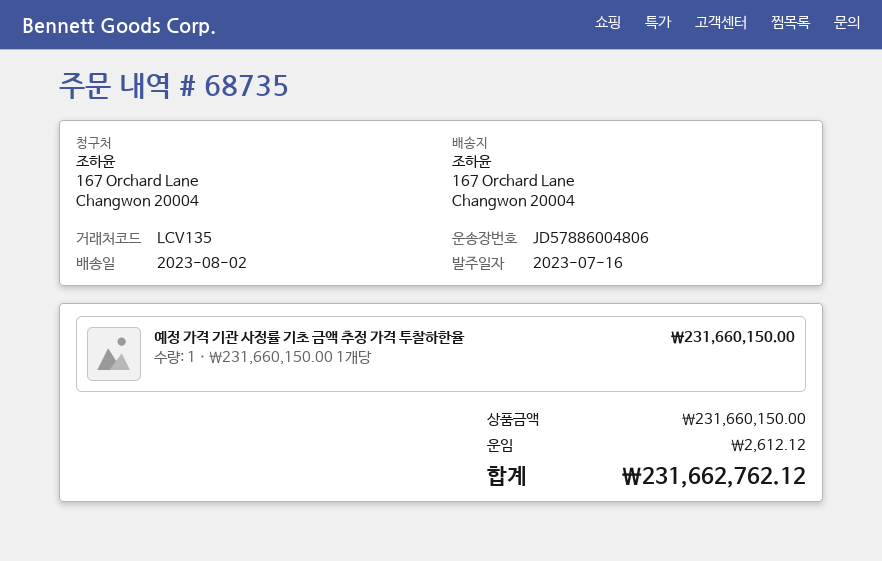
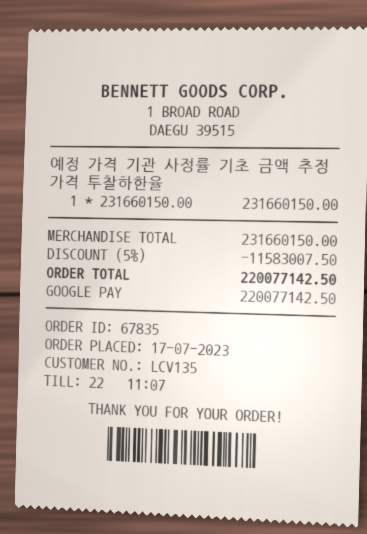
order number: 68735 -> 67835
order date: 2023-07-16 -> 2023-07-17
discount: none -> 5% = 11583007.50
shipping: 2612.12 -> none
total: 231662762.12 -> 220077142.50

